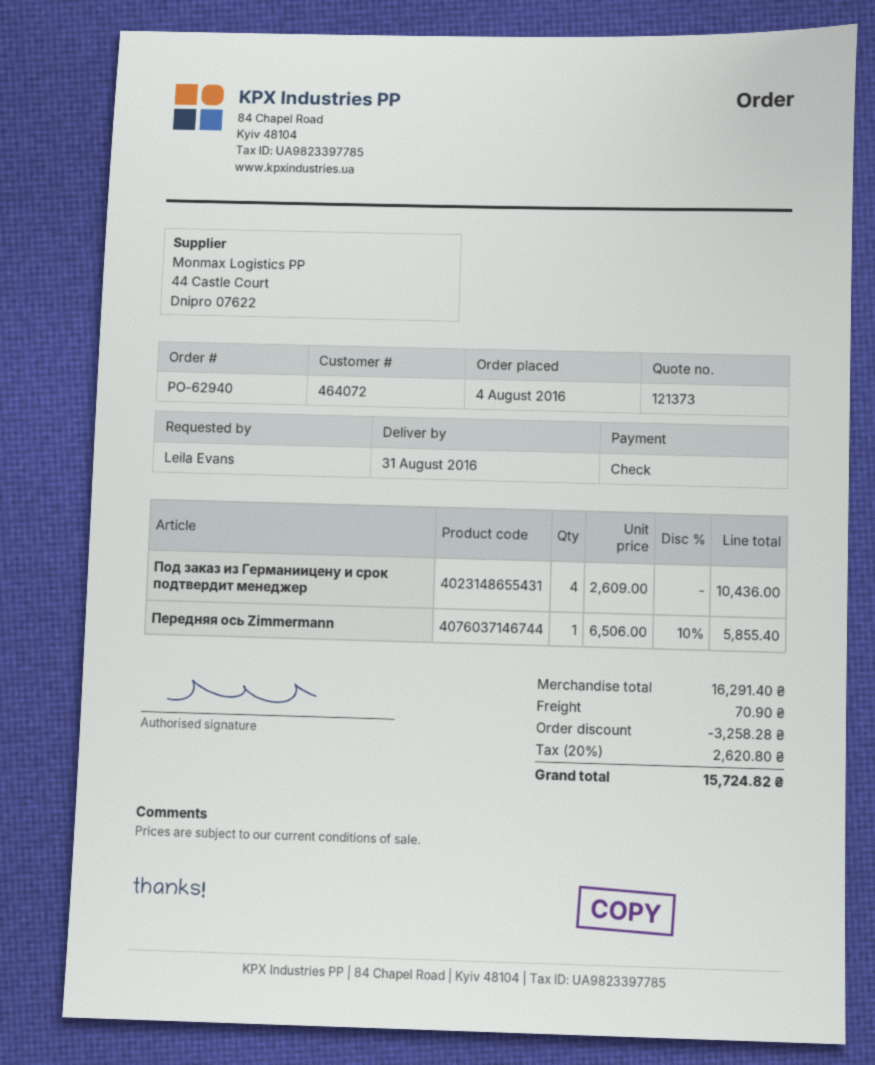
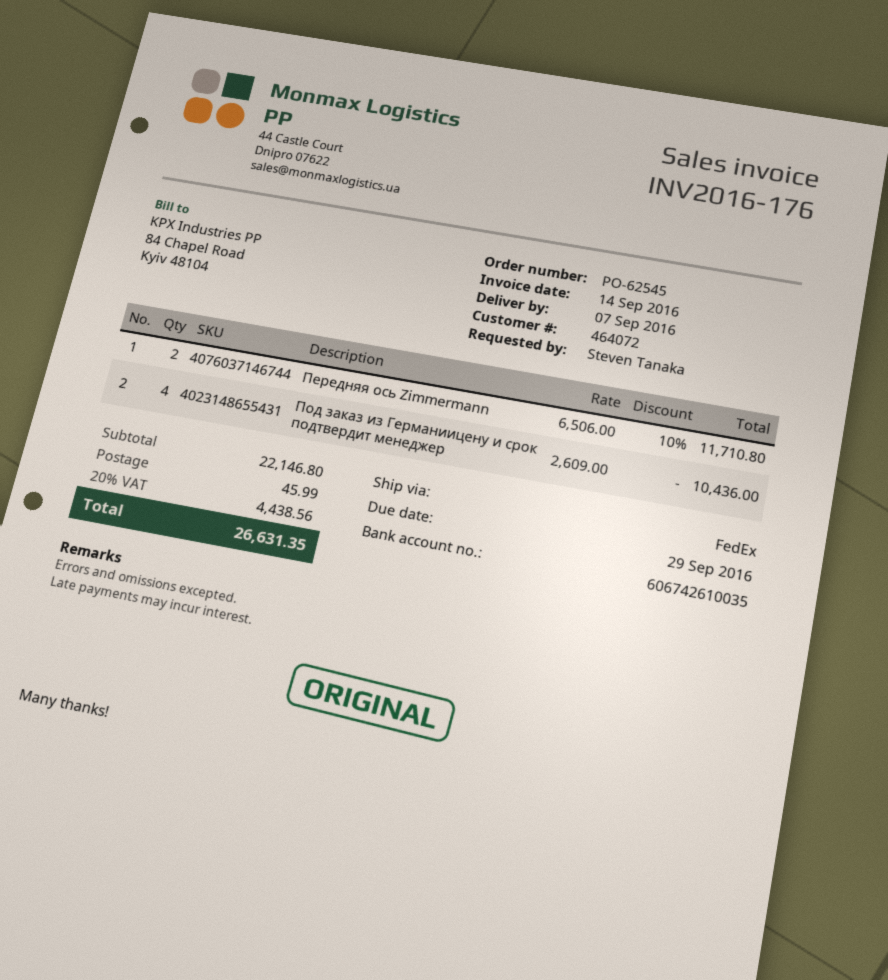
order number: PO-62940 -> PO-62545
delivery date: 2016-08-31 -> 2016-09-07
ordered by: Leila Evans -> Steven Tanaka
Передняя ось Zimmermann: 1 x 6506.00 - 10% = 5855.40 -> 2 x 6506.00 - 10% = 11710.80
subtotal: 16291.40 -> 22146.80
discount: 3258.28 -> none
shipping: 70.90 -> 45.99
tax: 20% = 2620.80 -> 20% = 4438.56
total: 15724.82 -> 26631.35

